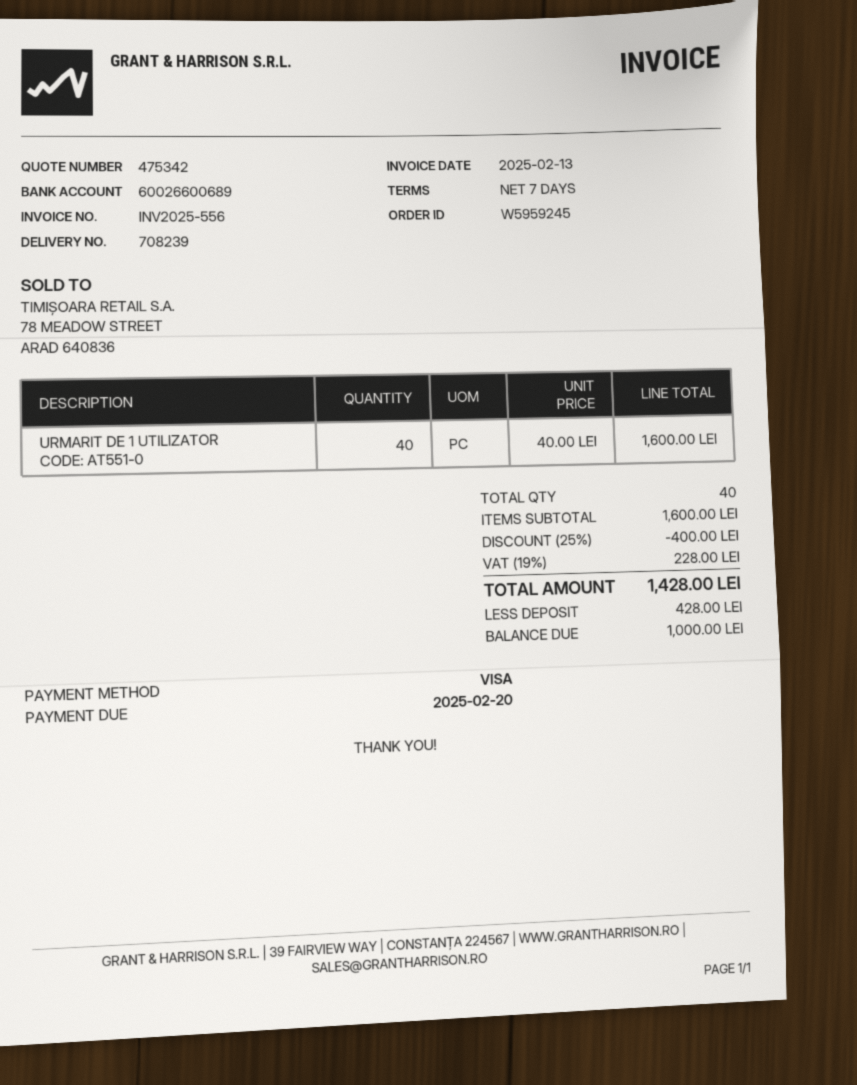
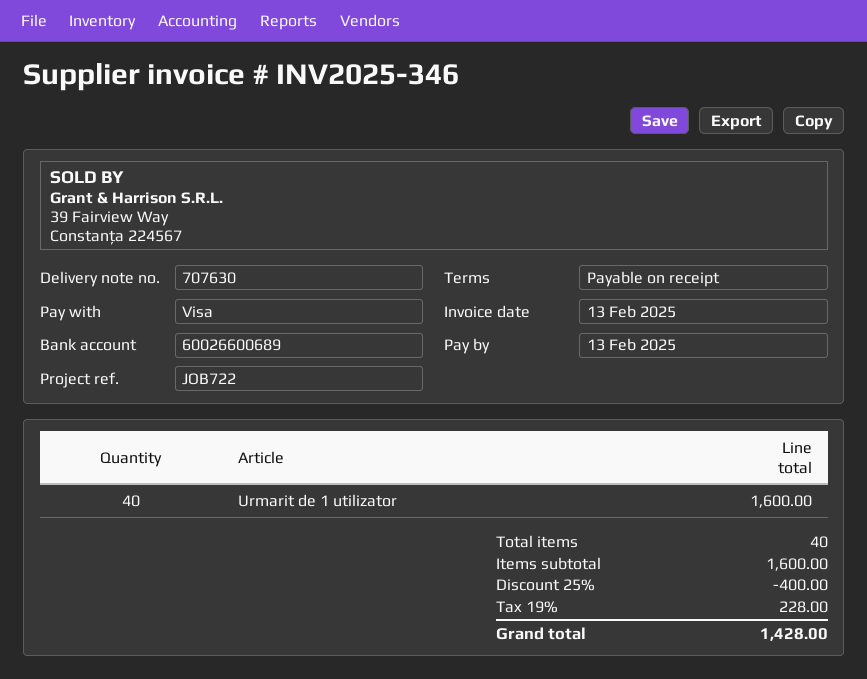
delivery note number: 708239 -> 707630
invoice number: INV2025-556 -> INV2025-346
payment terms: 7 days -> on receipt
due date: 2025-02-20 -> 2025-02-13

